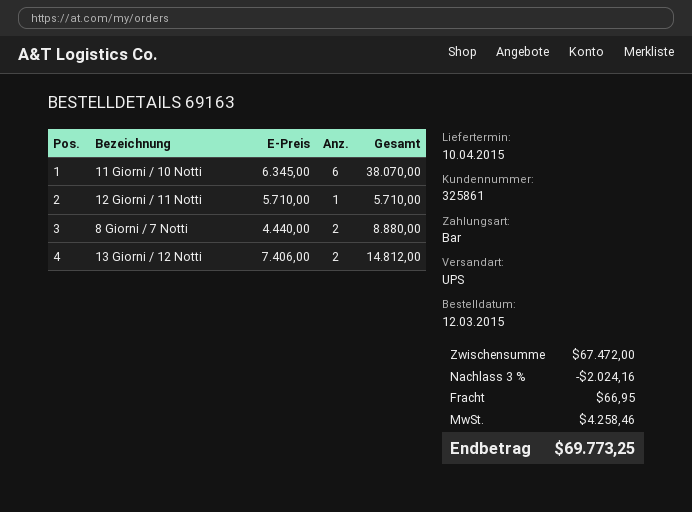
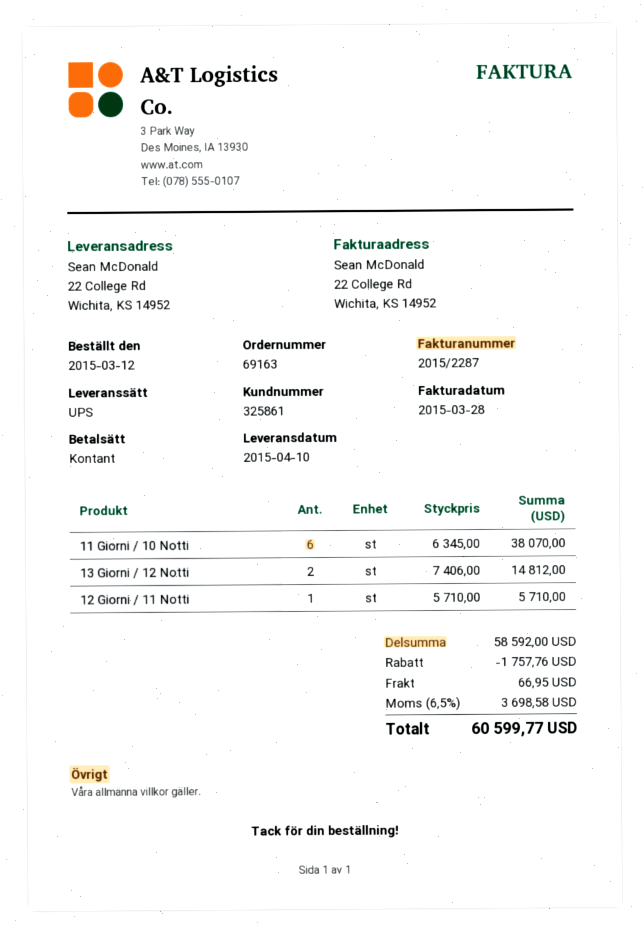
8 Giorni / 7 Notti: 2 x 4440.00 = 8880.00 -> none
subtotal: 67472.00 -> 58592.00
discount: 2024.16 -> 1757.76
tax: 4258.46 -> 3698.58
total: 69773.25 -> 60599.77

